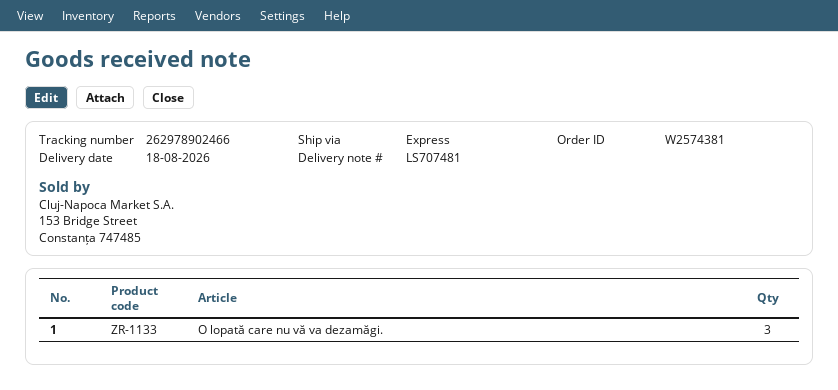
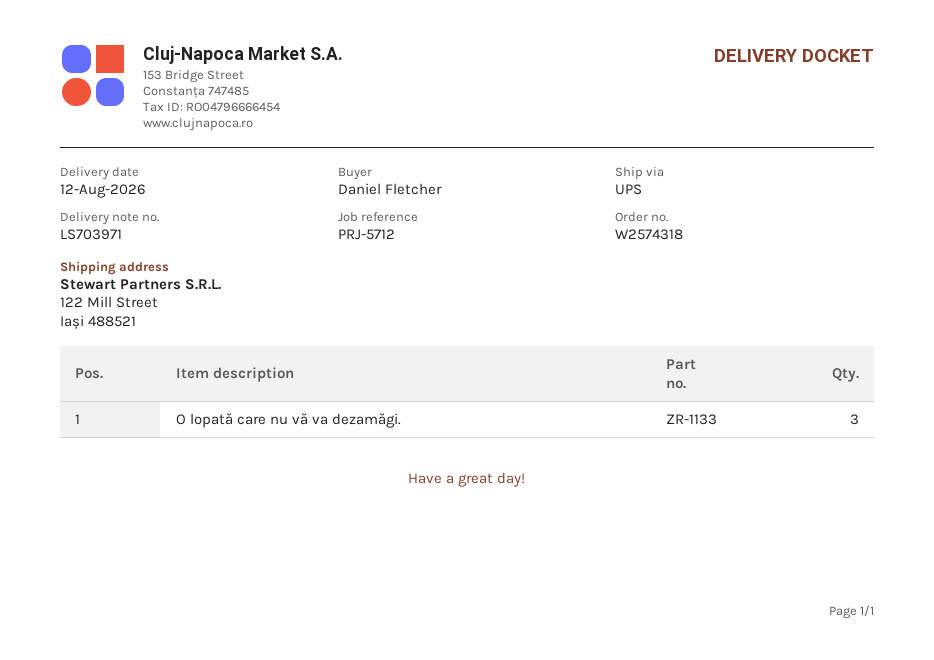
order number: W2574381 -> W2574318
delivery note number: LS707481 -> LS703971
delivery date: 2026-08-18 -> 2026-08-12
shipping method: express -> UPS

